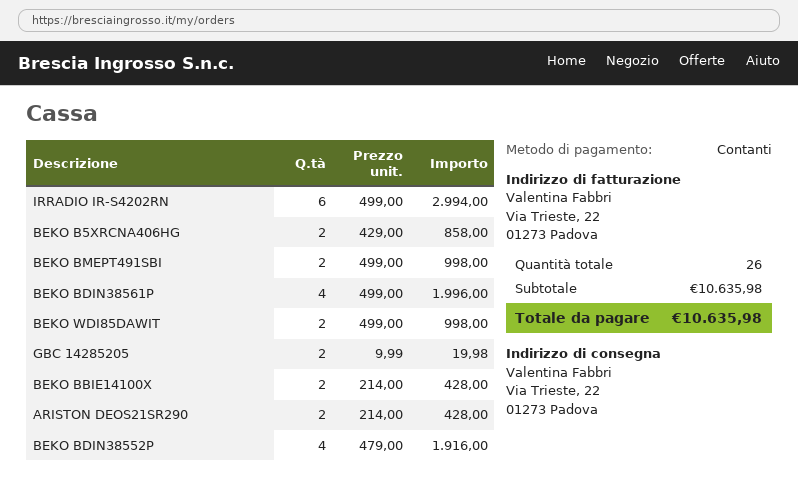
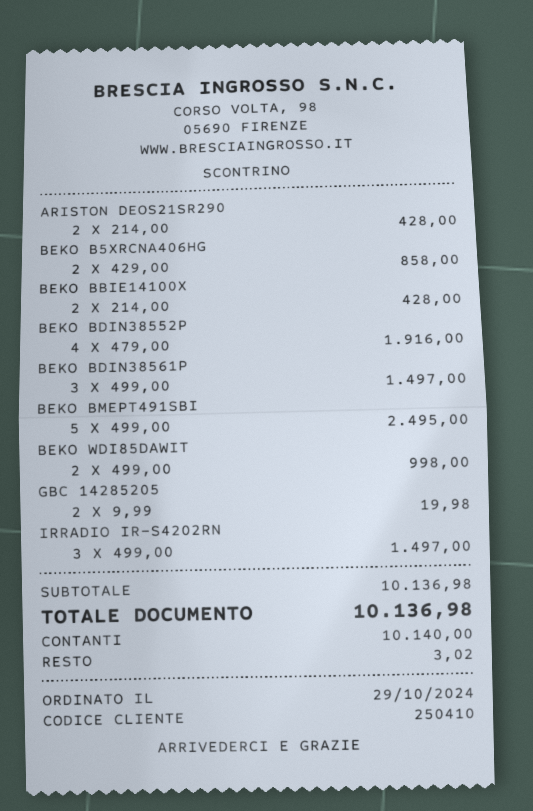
IRRADIO IR-S4202RN: 6 x 499.00 = 2994.00 -> 3 x 499.00 = 1497.00
BEKO BMEPT491SBI: 2 x 499.00 = 998.00 -> 5 x 499.00 = 2495.00
BEKO BDIN38561P: 4 x 499.00 = 1996.00 -> 3 x 499.00 = 1497.00
subtotal: 10635.98 -> 10136.98
total: 10635.98 -> 10136.98

